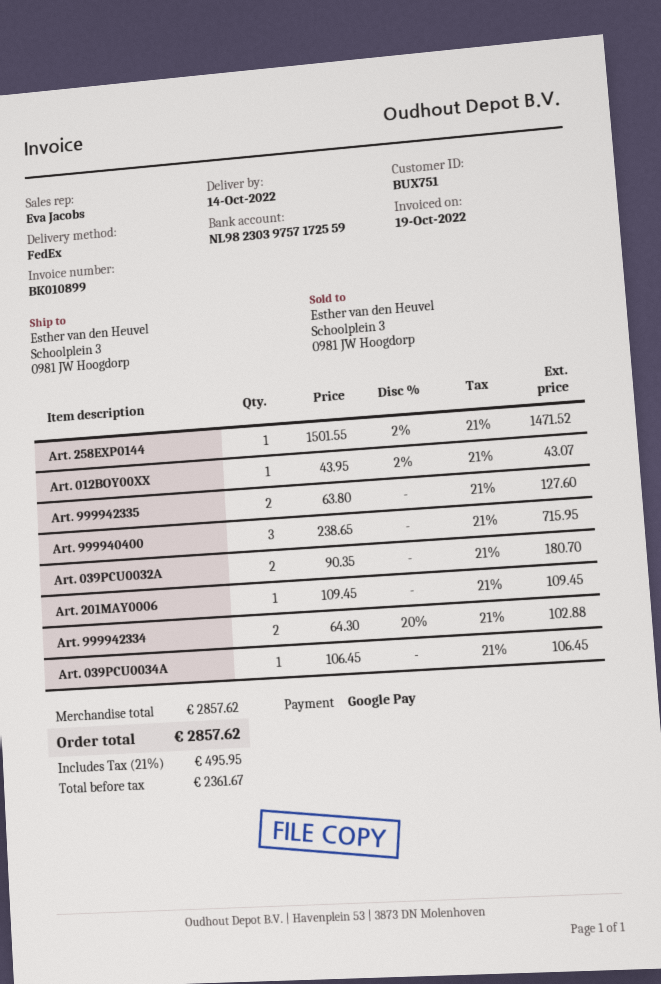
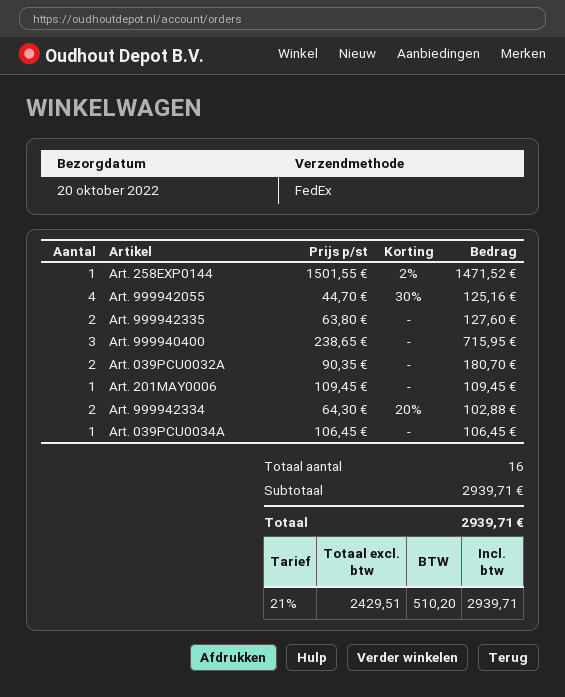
delivery date: 2022-10-14 -> 2022-10-20
Art. 012BOY00XX: 1 x 43.95 - 2% = 43.07 -> none
Art. 999942055: none -> 4 x 44.70 - 30% = 125.16
subtotal: 2857.62 -> 2939.71
net: 2361.67 -> 2429.51
tax: 21% = 495.95 -> 21% = 510.20
total: 2857.62 -> 2939.71

